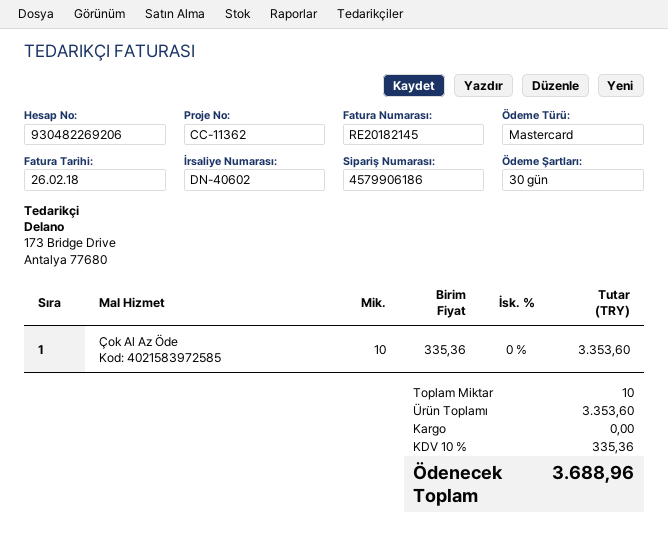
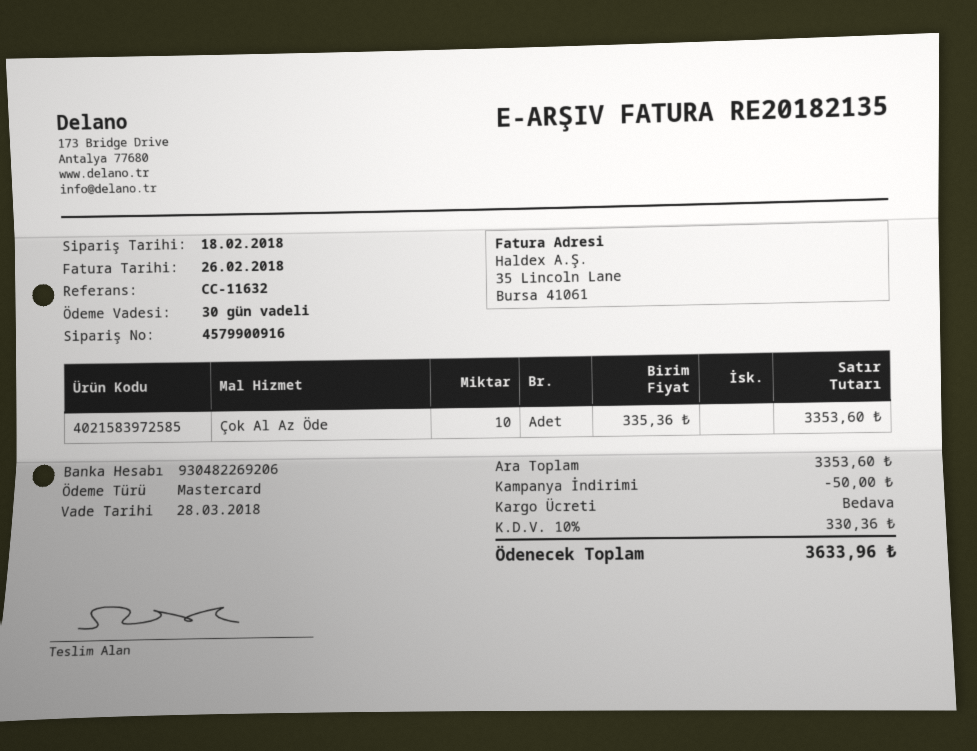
order number: 4579906186 -> 4579900916
invoice number: RE20182145 -> RE20182135
reference: CC-11362 -> CC-11632
discount: none -> 50.00
tax: 10% = 335.36 -> 10% = 330.36
total: 3688.96 -> 3633.96

